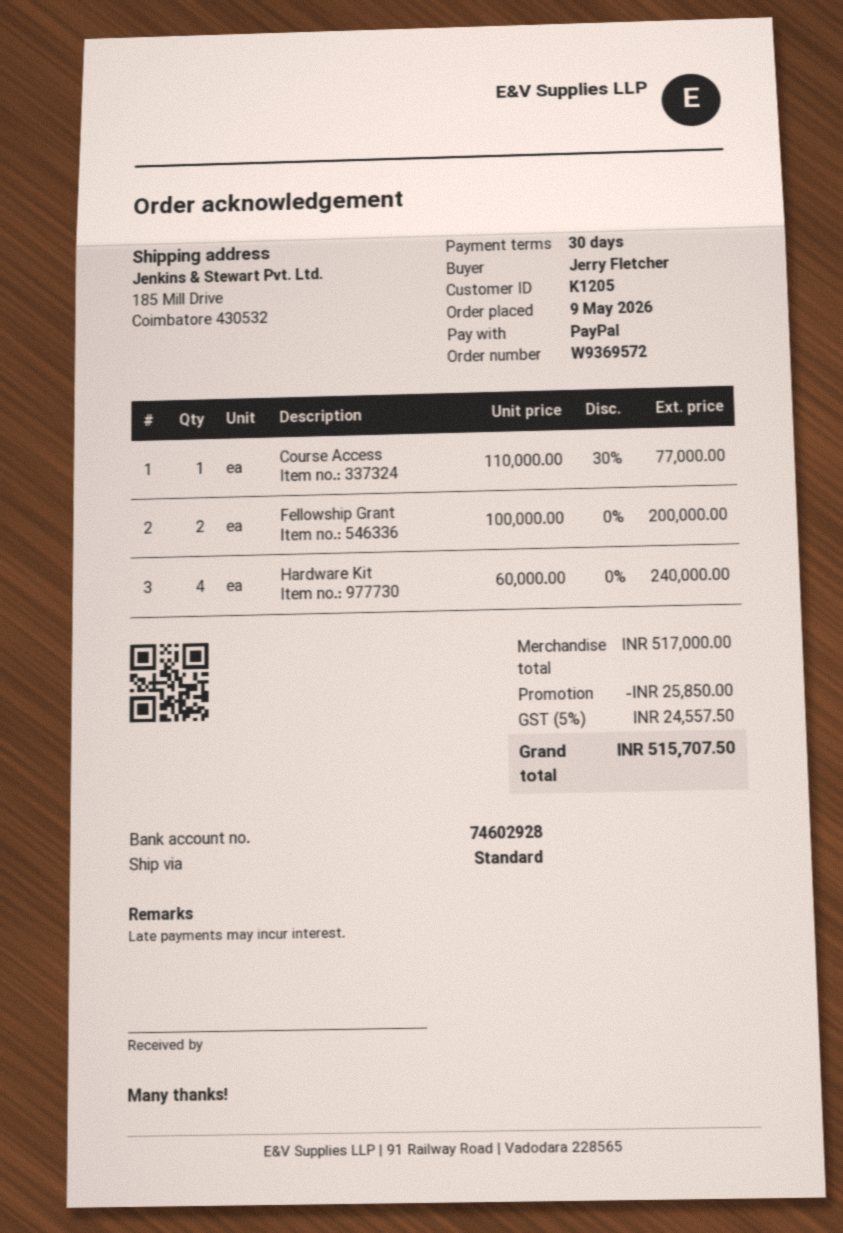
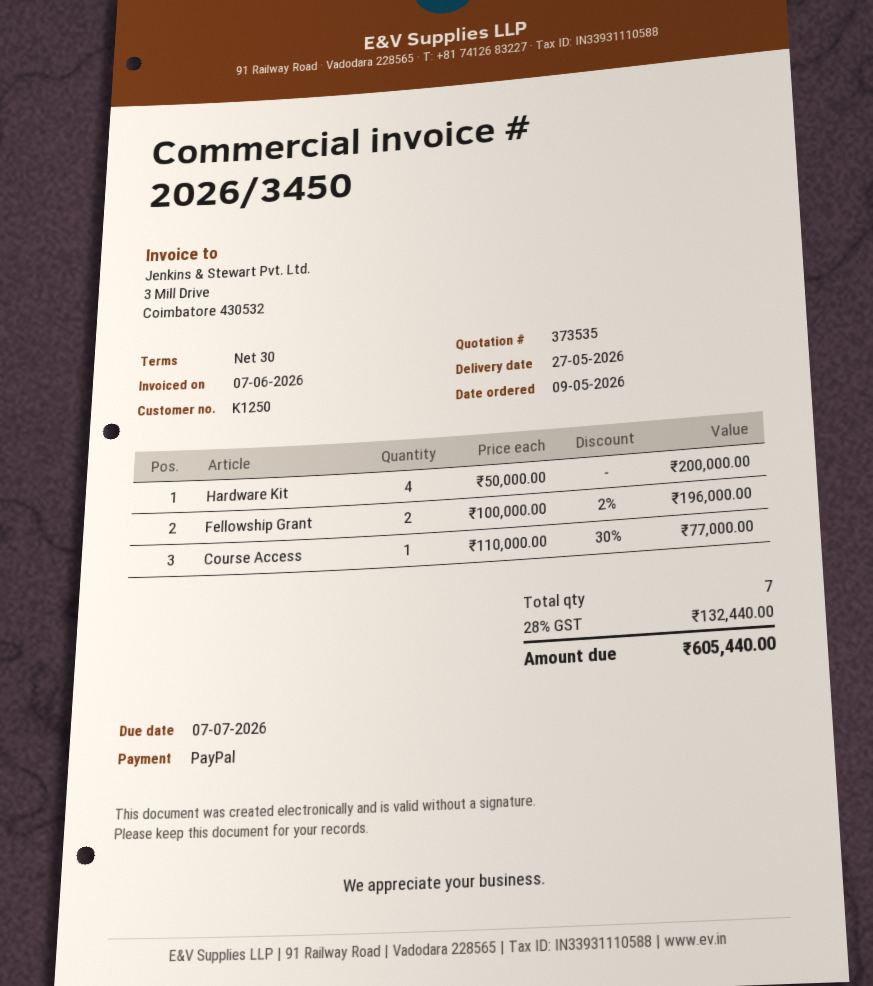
customer number: K1205 -> K1250
Fellowship Grant: 2 x 100000.00 = 200000.00 -> 2 x 100000.00 - 2% = 196000.00
Hardware Kit: 4 x 60000.00 = 240000.00 -> 4 x 50000.00 = 200000.00
discount: 25850.00 -> none
tax: 5% = 24557.50 -> 28% = 132440.00
total: 515707.50 -> 605440.00

